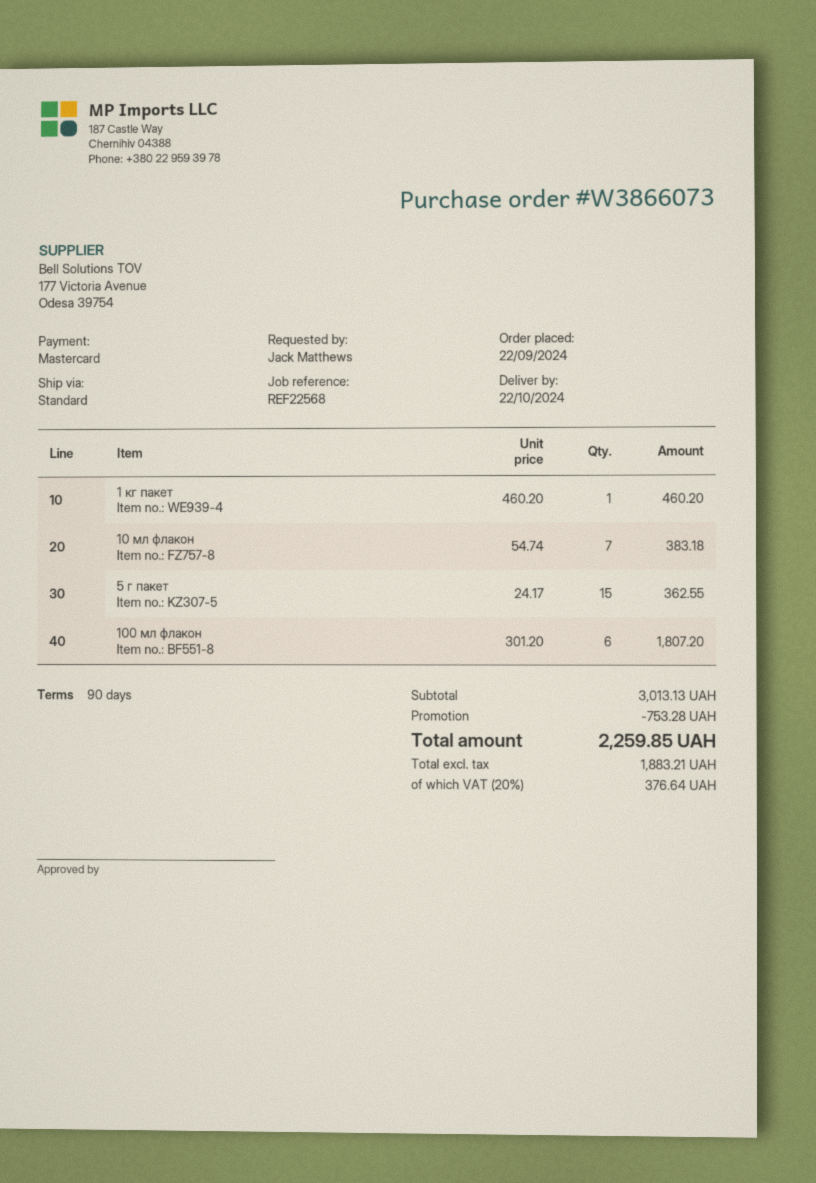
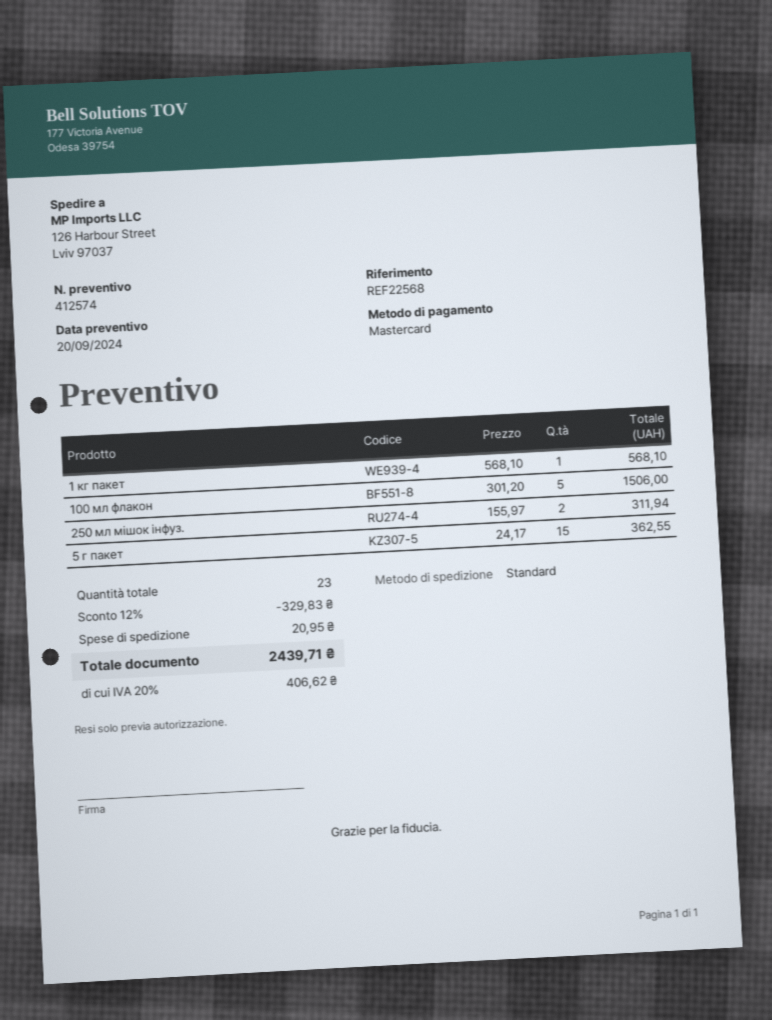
1 кг пакет: 1 x 460.20 = 460.20 -> 1 x 568.10 = 568.10
10 мл флакон: 7 x 54.74 = 383.18 -> none
100 мл флакон: 6 x 301.20 = 1807.20 -> 5 x 301.20 = 1506.00
250 мл мішок інфуз.: none -> 2 x 155.97 = 311.94
discount: 753.28 -> 329.83
shipping: none -> 20.95
tax: 20% = 376.64 -> 20% = 406.62
total: 2259.85 -> 2439.71

